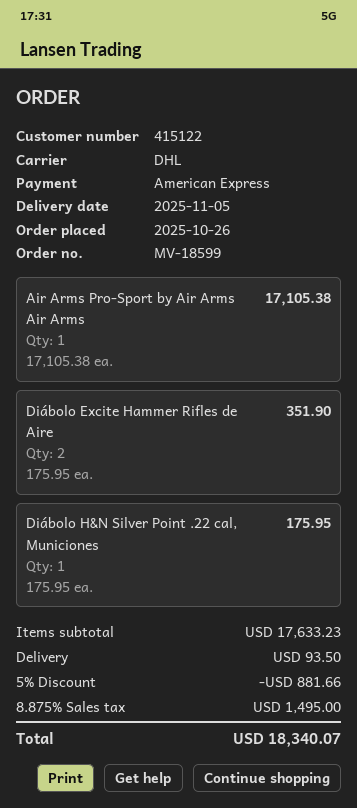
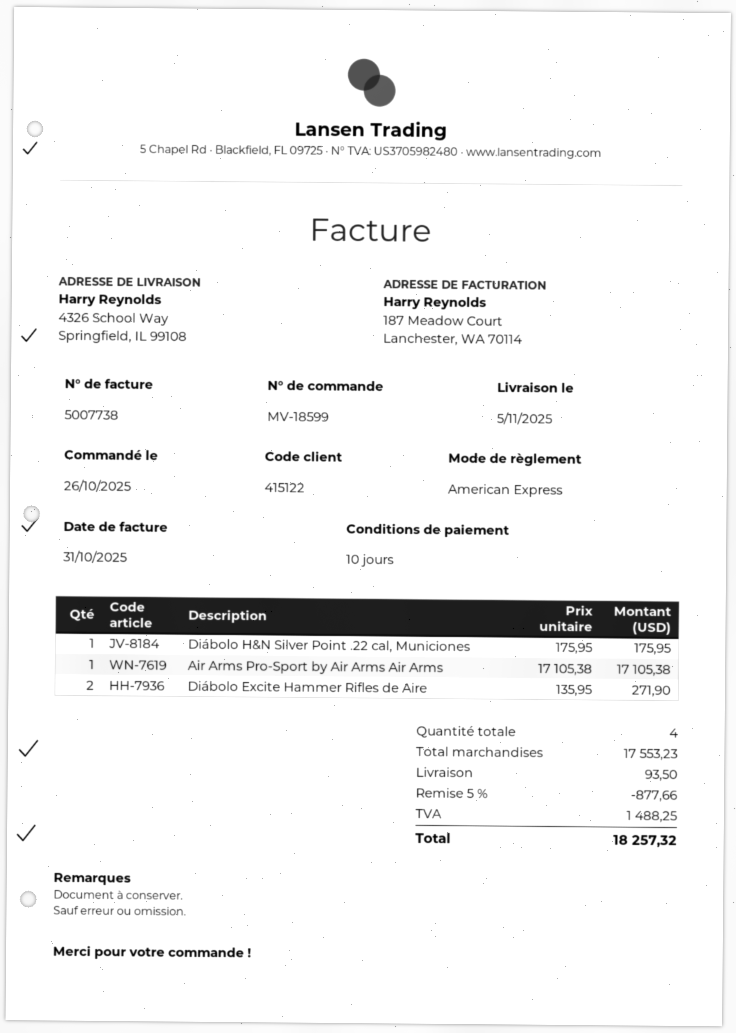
Diábolo Excite Hammer Rifles de Aire: 2 x 175.95 = 351.90 -> 2 x 135.95 = 271.90
subtotal: 17633.23 -> 17553.23
discount: 5% = 881.66 -> 5% = 877.66
tax: 1495.00 -> 1488.25
total: 18340.07 -> 18257.32

